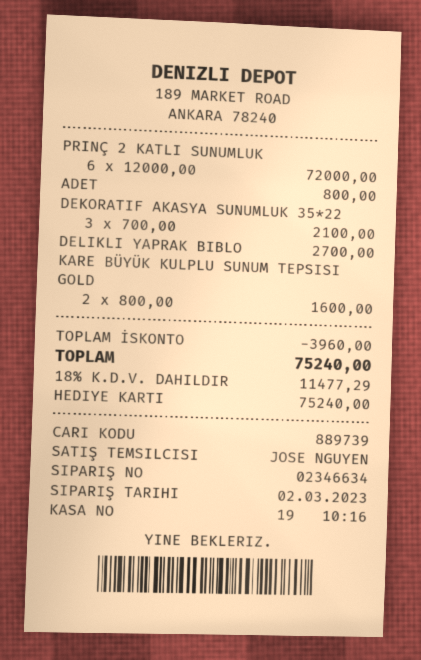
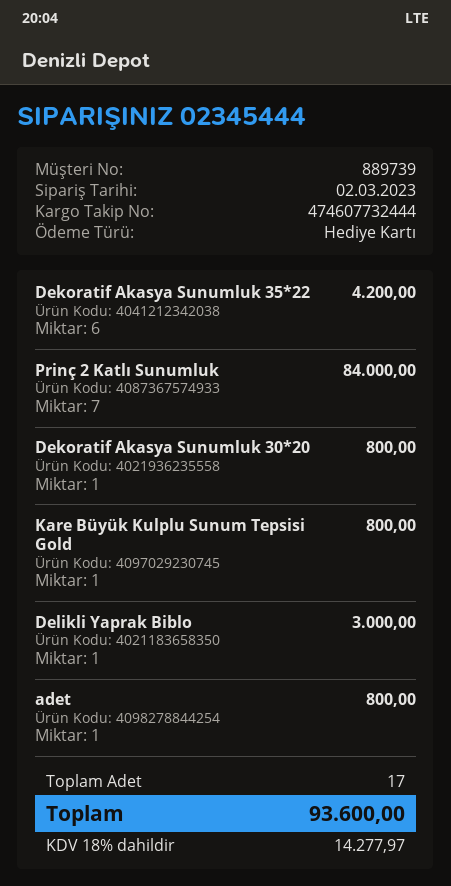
order number: 02346634 -> 02345444
PRINÇ 2 KATLI SUNUMLUK: 6 for 72000.00 -> 7 for 84000.00
DEKORATIF AKASYA SUNUMLUK 35*22: 3 for 2100.00 -> 6 for 4200.00
DELIKLI YAPRAK BIBLO: 1 for 2700.00 -> 1 for 3000.00
KARE BÜYÜK KULPLU SUNUM TEPSISI GOLD: 2 for 1600.00 -> 1 for 800.00
Dekoratif Akasya Sunumluk 30*20: none -> 1 for 800.00
discount: 3960.00 -> none
tax: 18% = 11477.29 -> 18% = 14277.97
total: 75240.00 -> 93600.00

